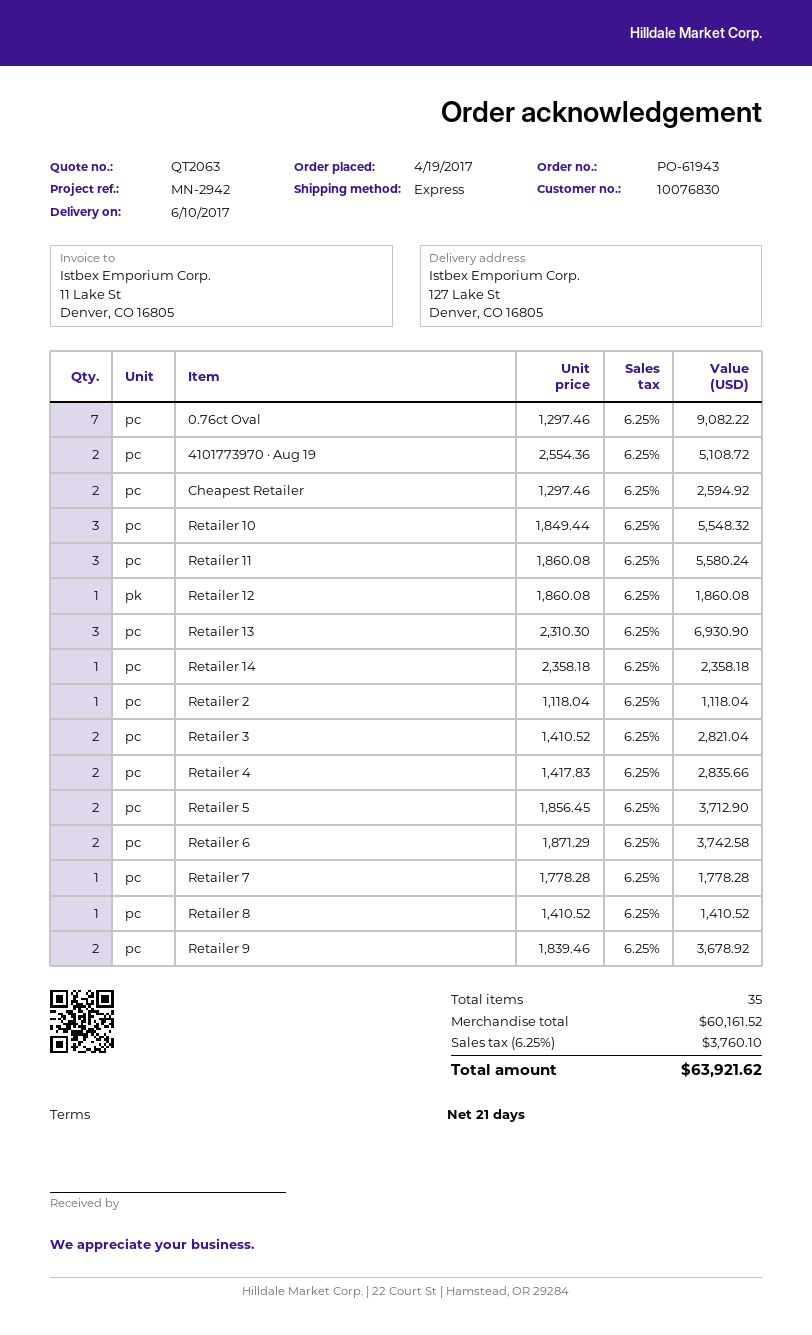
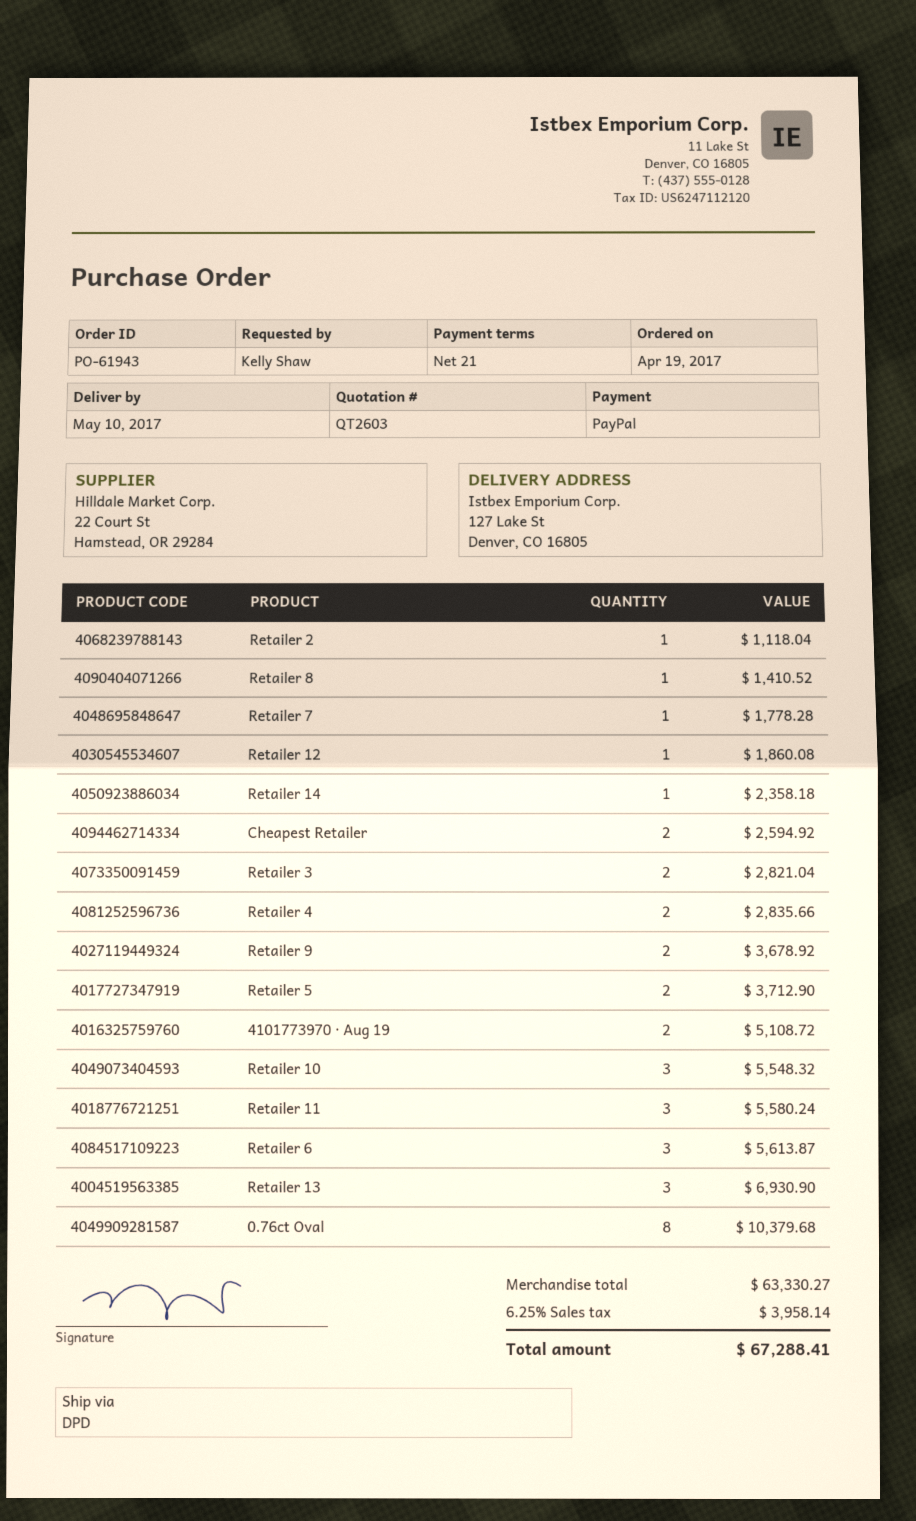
quote number: QT2063 -> QT2603
delivery date: 2017-06-10 -> 2017-05-10
shipping method: express -> DPD
0.76ct Oval: 7 for 9082.22 -> 8 for 10379.68
Retailer 6: 2 for 3742.58 -> 3 for 5613.87
subtotal: 60161.52 -> 63330.27
tax: 6.25% = 3760.10 -> 6.25% = 3958.14
total: 63921.62 -> 67288.41

